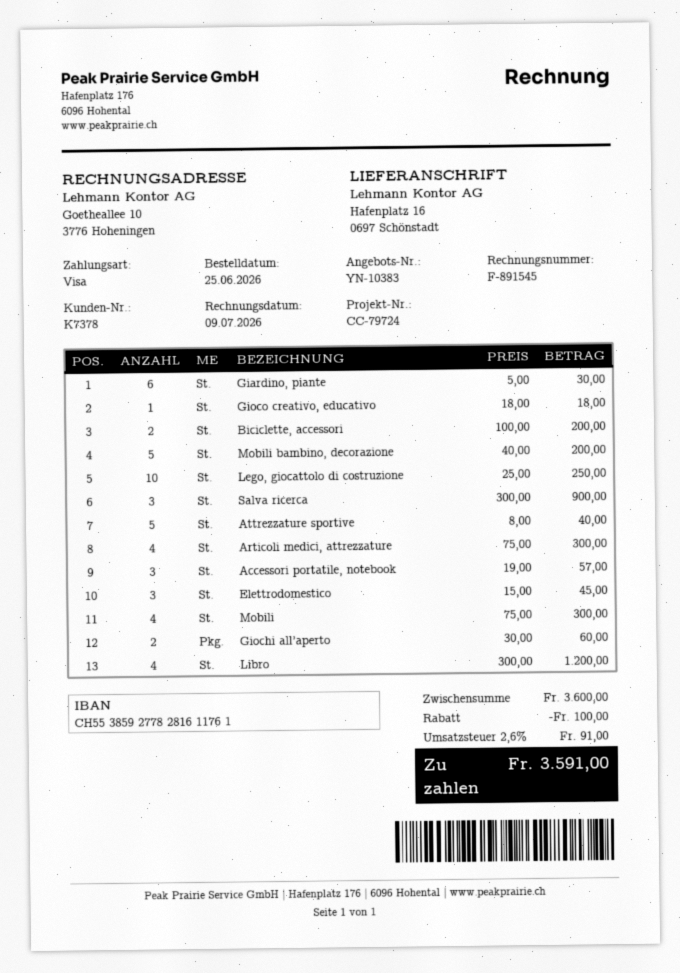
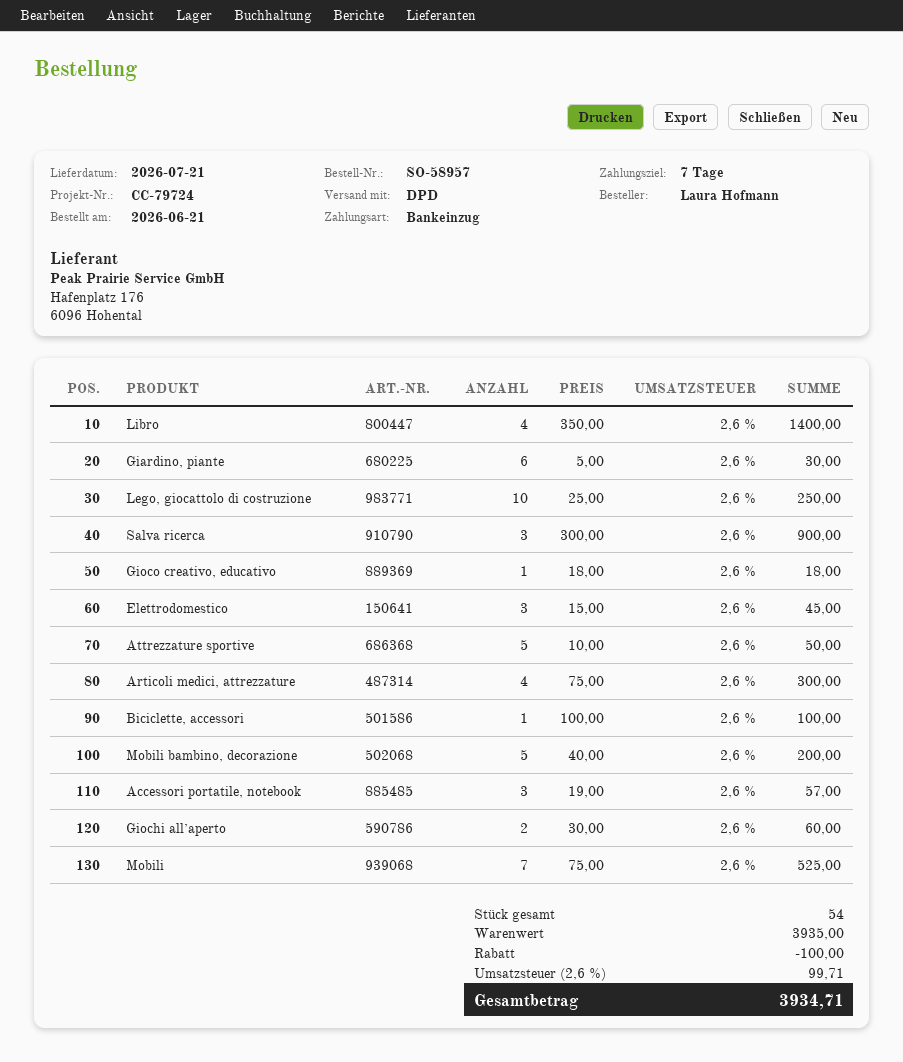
order date: 2026-06-25 -> 2026-06-21
payment method: Visa -> direct debit
Biciclette, accessori: 2 x 100.00 = 200.00 -> 1 x 100.00 = 100.00
Attrezzature sportive: 5 x 8.00 = 40.00 -> 5 x 10.00 = 50.00
Mobili: 4 x 75.00 = 300.00 -> 7 x 75.00 = 525.00
Libro: 4 x 300.00 = 1200.00 -> 4 x 350.00 = 1400.00
subtotal: 3600.00 -> 3935.00
tax: 2.6% = 91.00 -> 2.6% = 99.71
total: 3591.00 -> 3934.71

